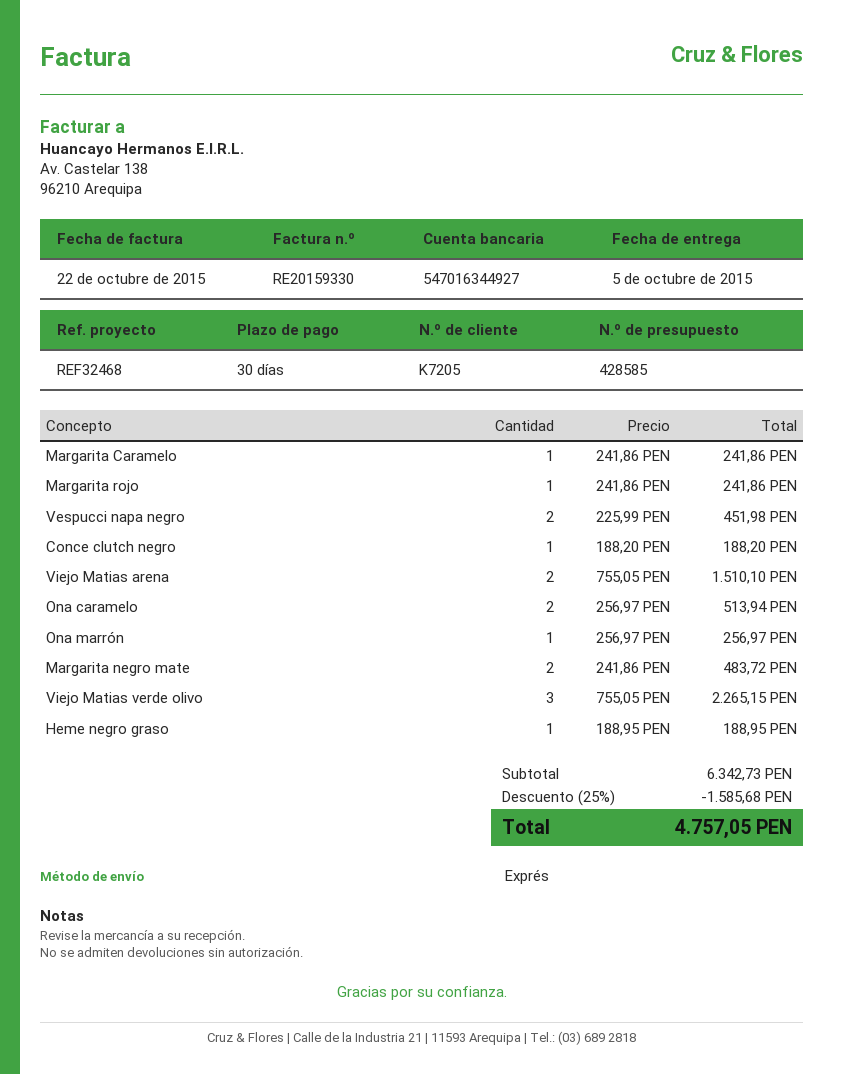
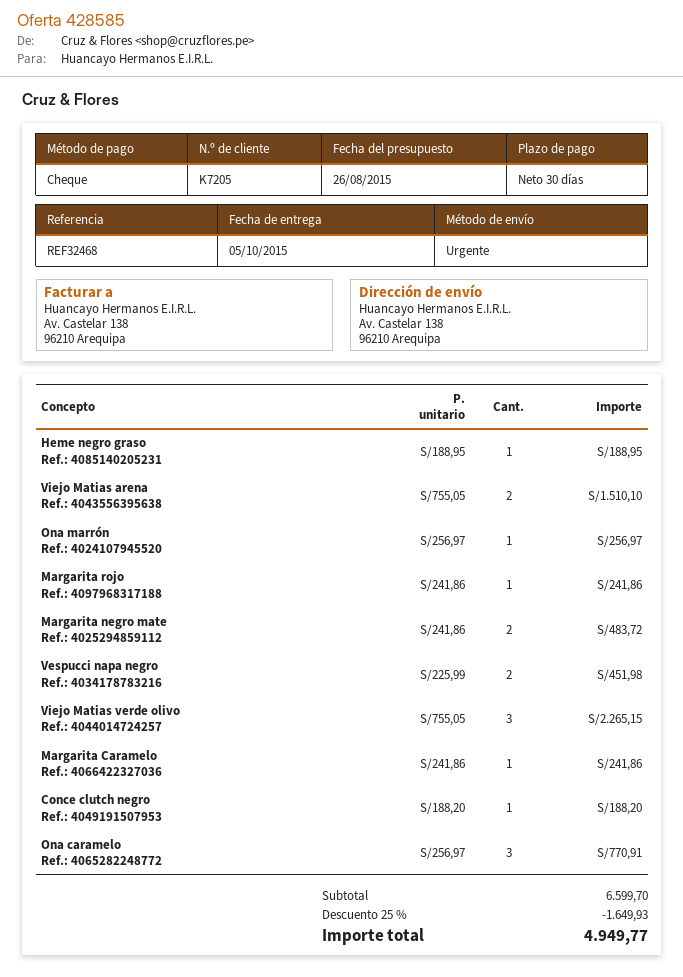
Ona caramelo: 2 x 256.97 = 513.94 -> 3 x 256.97 = 770.91
subtotal: 6342.73 -> 6599.70
discount: 25% = 1585.68 -> 25% = 1649.93
total: 4757.05 -> 4949.77

